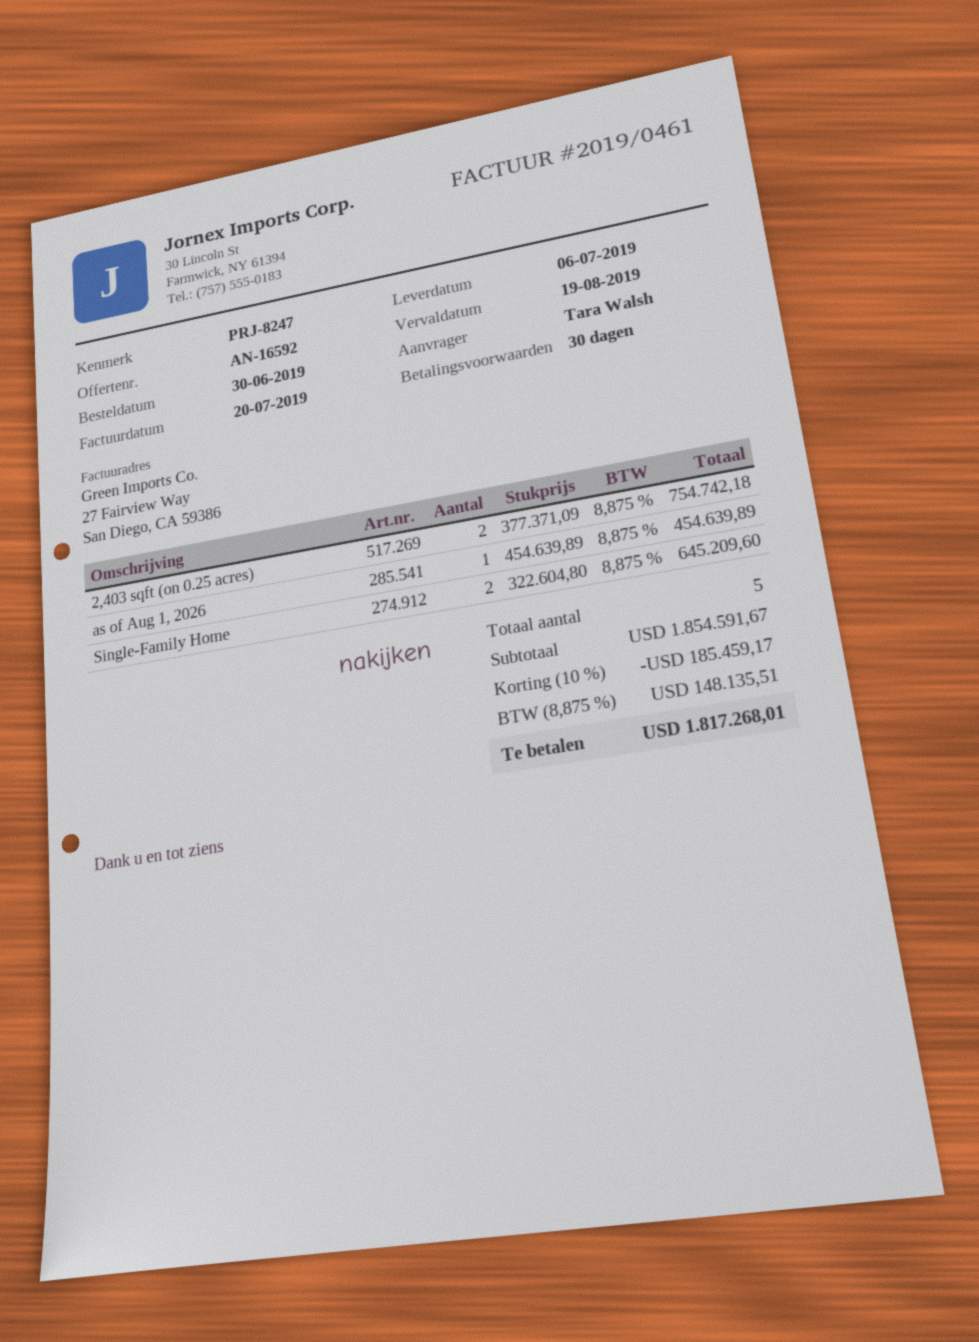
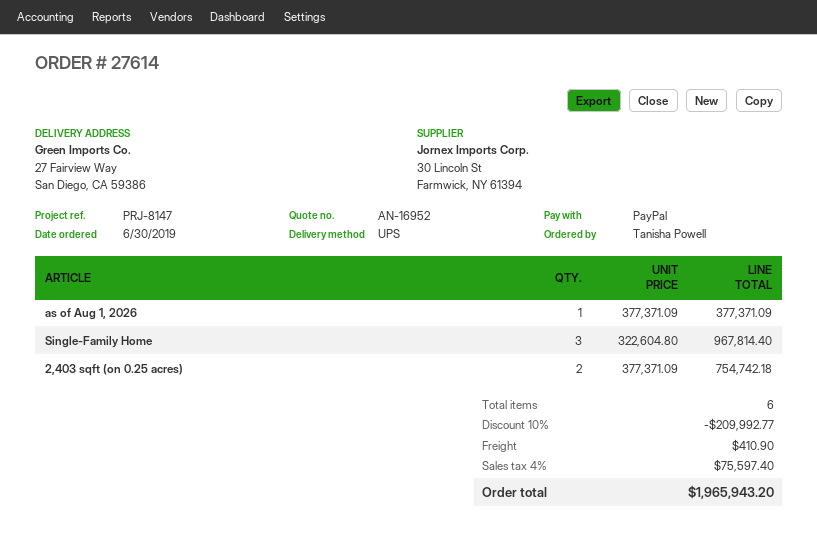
quote number: AN-16592 -> AN-16952
reference: PRJ-8247 -> PRJ-8147
ordered by: Tara Walsh -> Tanisha Powell
as of Aug 1, 2026: 1 x 454639.89 = 454639.89 -> 1 x 377371.09 = 377371.09
Single-Family Home: 2 x 322604.80 = 645209.60 -> 3 x 322604.80 = 967814.40
total quantity: 5 -> 6
discount: 10% = 185459.17 -> 10% = 209992.77
shipping: none -> 410.90
tax: 8.875% = 148135.51 -> 4% = 75597.40
total: 1817268.01 -> 1965943.20

